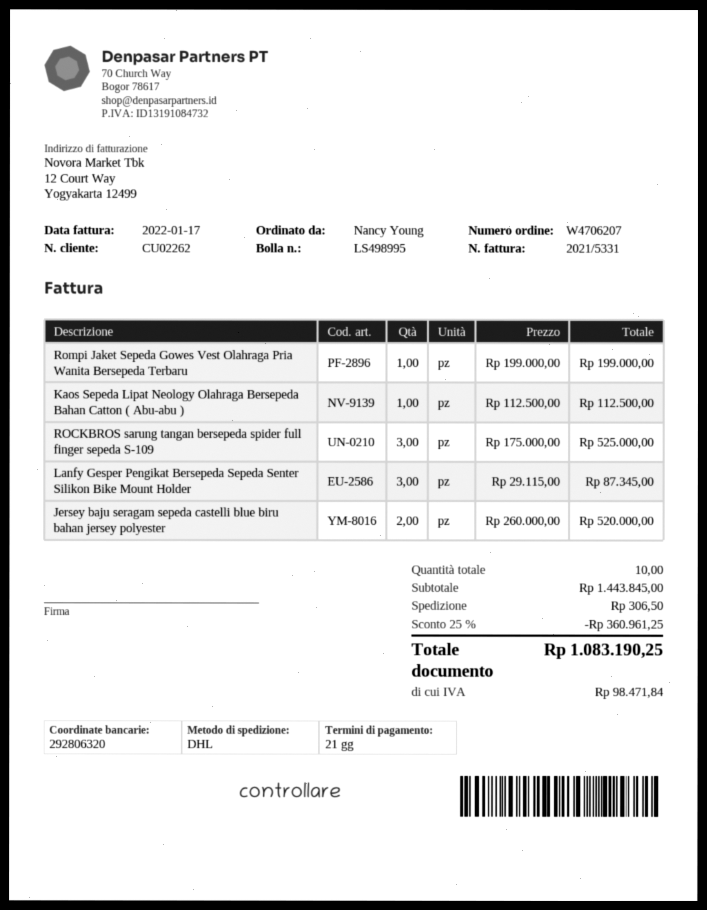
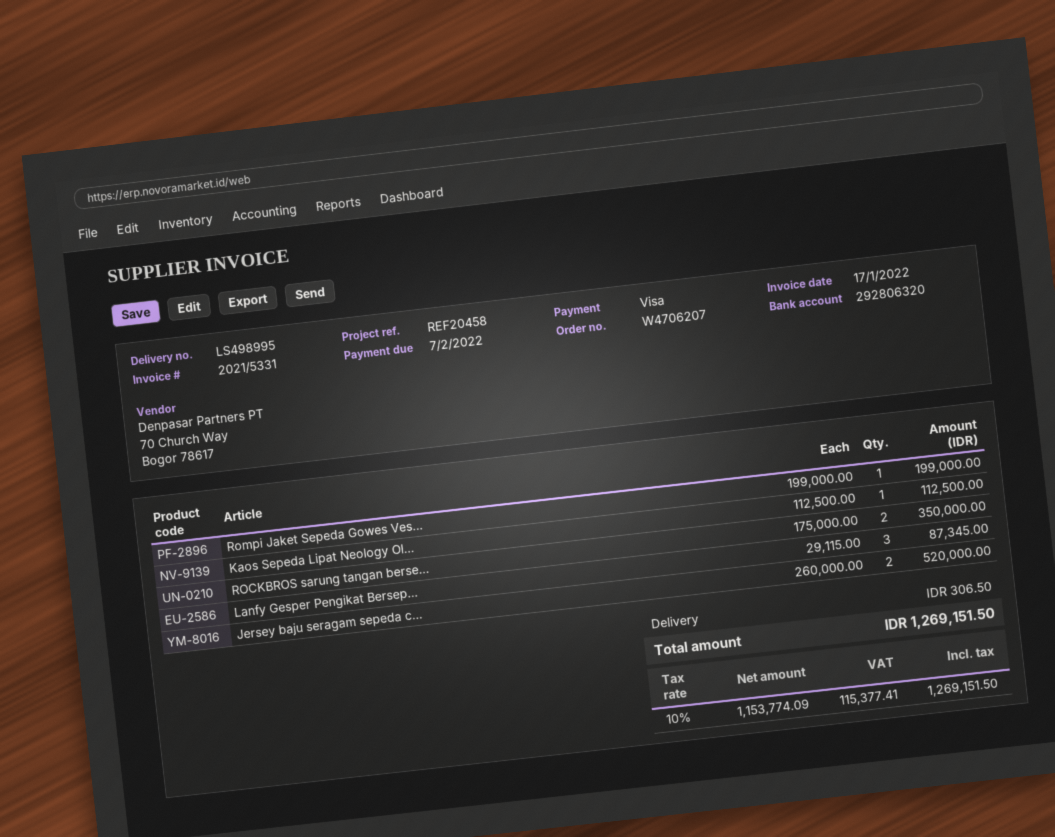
ROCKBROS sarung tangan bersepeda spider full finger sepeda S-109: 3 x 175000.00 = 525000.00 -> 2 x 175000.00 = 350000.00
discount: 25% = 360961.25 -> none
tax: 98471.84 -> 115377.41
total: 1083190.25 -> 1269151.50

